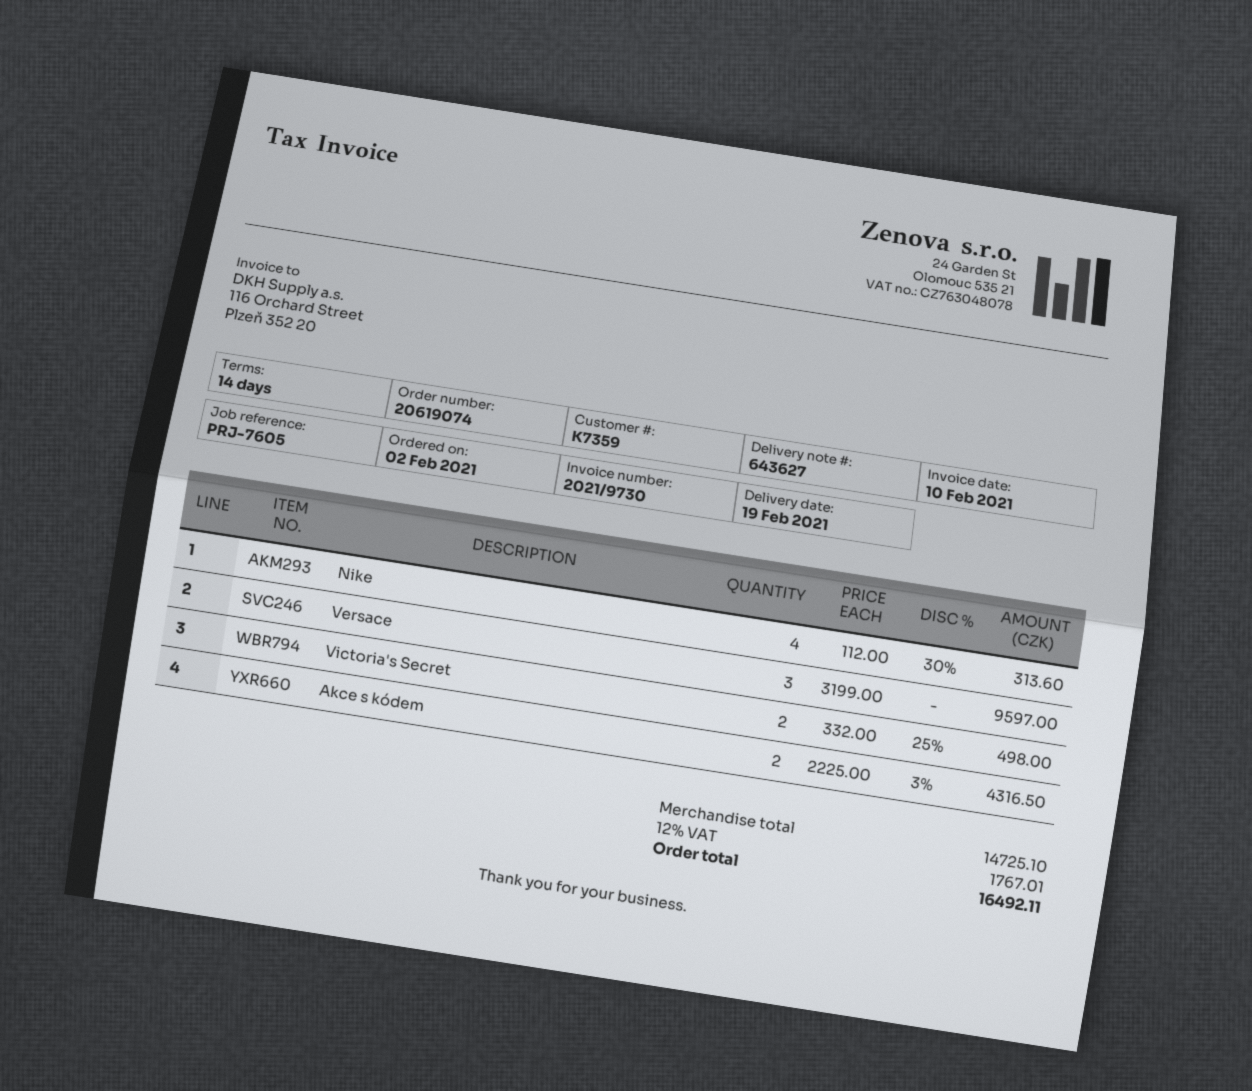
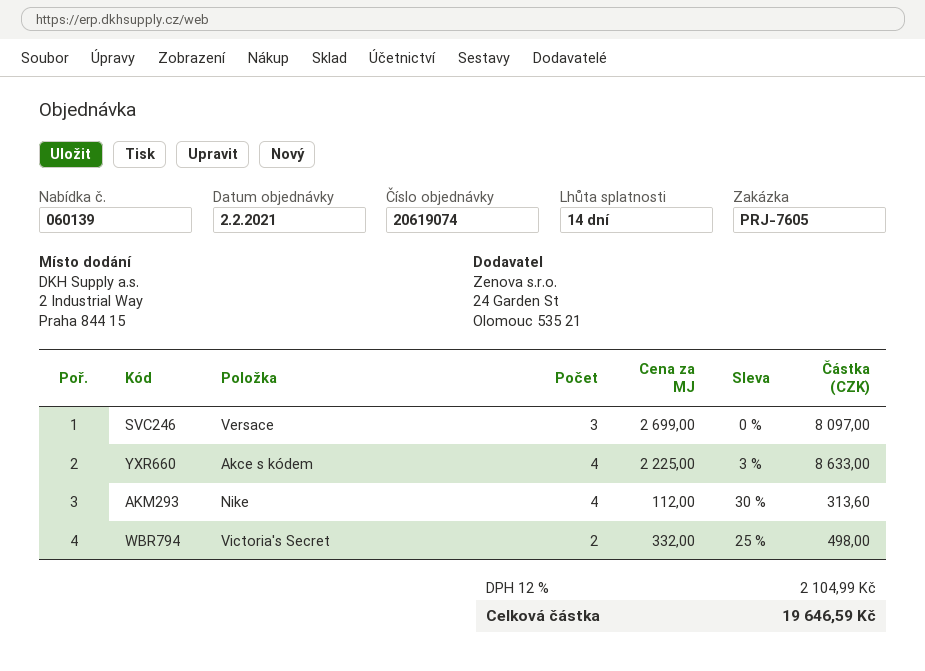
Versace: 3 x 3199.00 = 9597.00 -> 3 x 2699.00 = 8097.00
Akce s kódem: 2 x 2225.00 - 3% = 4316.50 -> 4 x 2225.00 - 3% = 8633.00
tax: 12% = 1767.01 -> 12% = 2104.99
total: 16492.11 -> 19646.59

